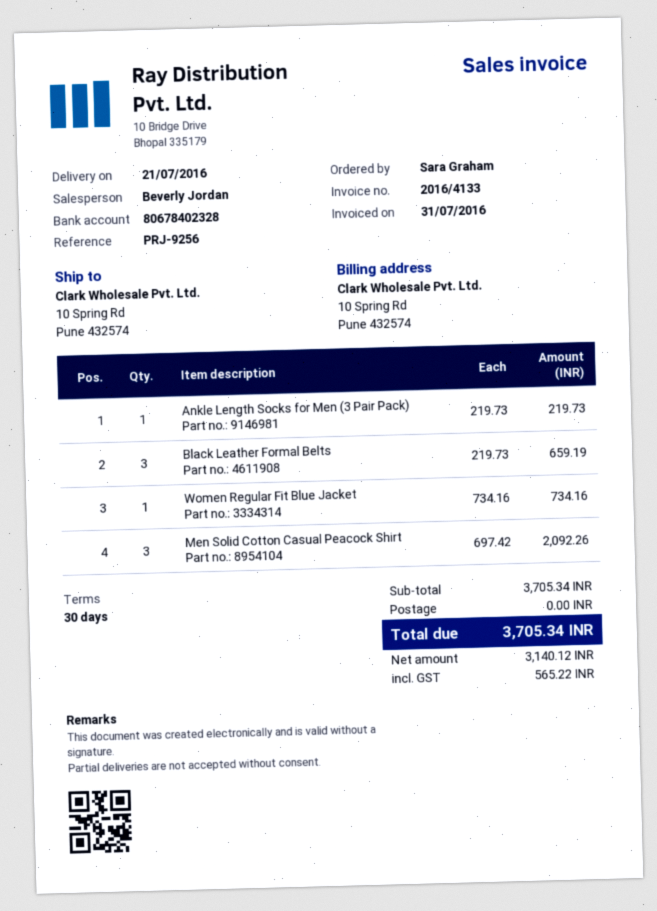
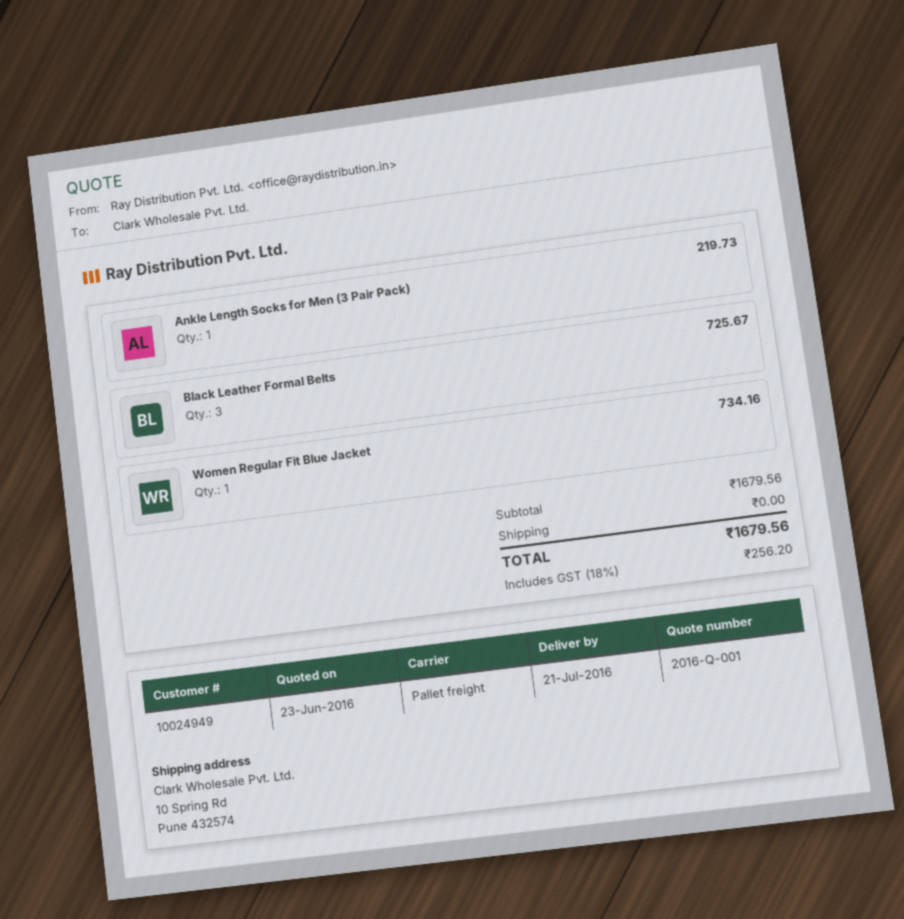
Black Leather Formal Belts: 3 for 659.19 -> 3 for 725.67
Men Solid Cotton Casual Peacock Shirt: 3 for 2092.26 -> none
subtotal: 3705.34 -> 1679.56
tax: 565.22 -> 256.20
total: 3705.34 -> 1679.56

